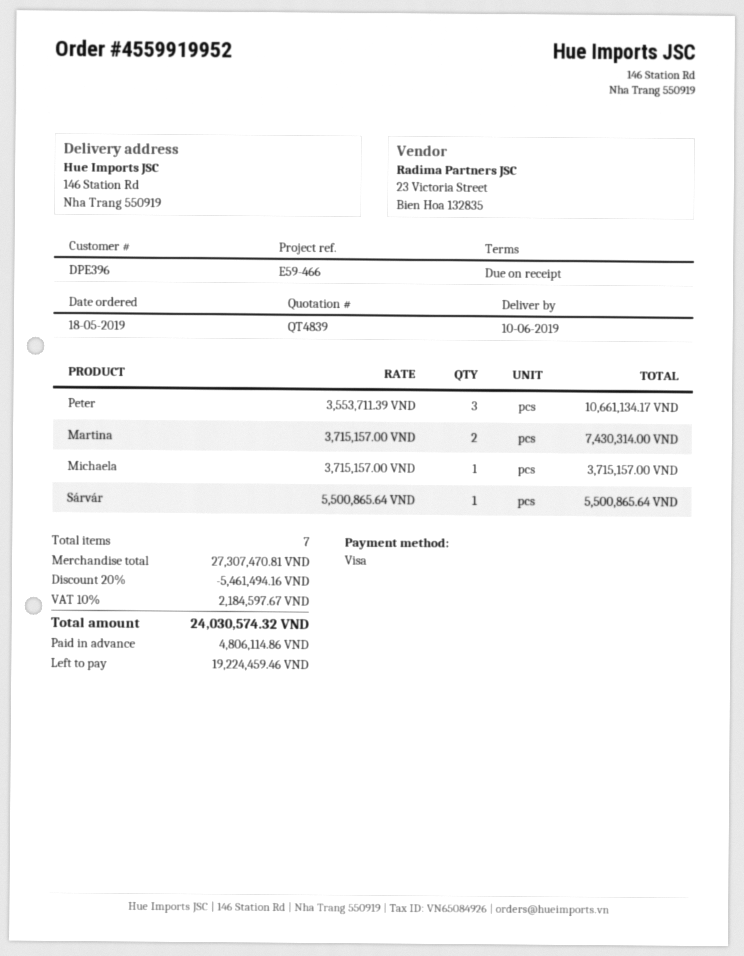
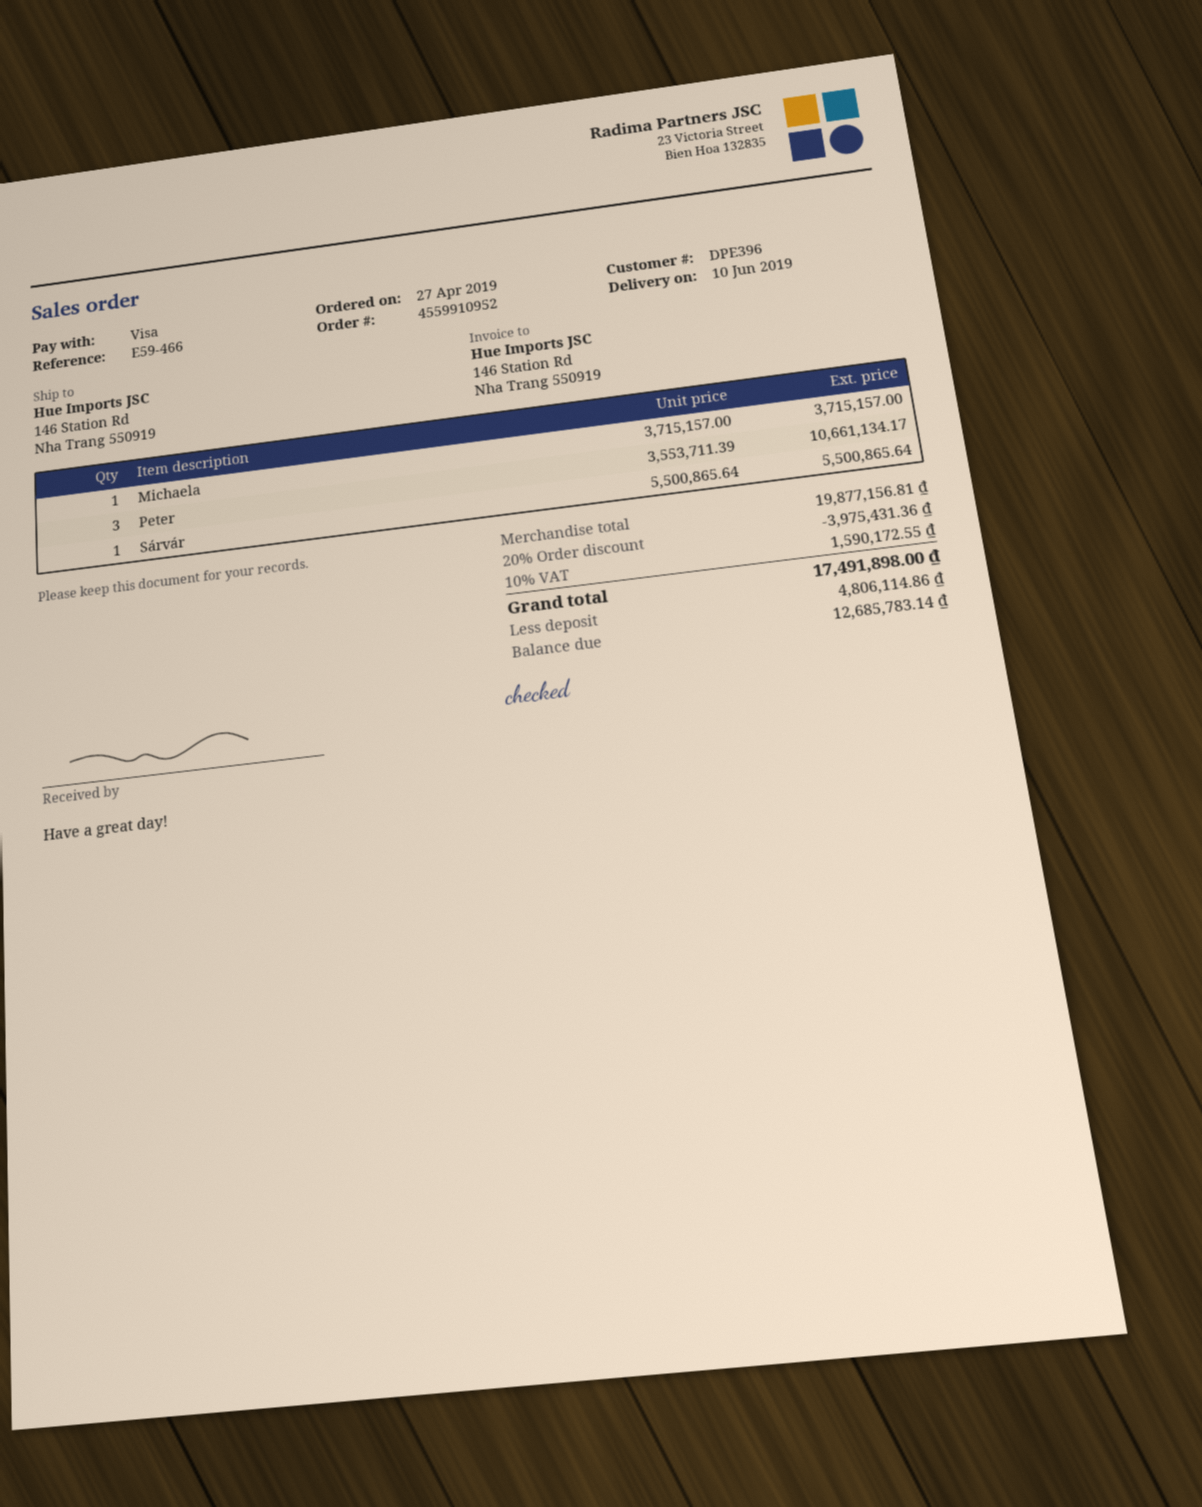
order number: 4559919952 -> 4559910952
order date: 2019-05-18 -> 2019-04-27
Martina: 2 x 3715157.00 = 7430314.00 -> none
subtotal: 27307470.81 -> 19877156.81
discount: 20% = 5461494.16 -> 20% = 3975431.36
tax: 10% = 2184597.67 -> 10% = 1590172.55
total: 24030574.32 -> 17491898.00
balance: 19224459.46 -> 12685783.14

